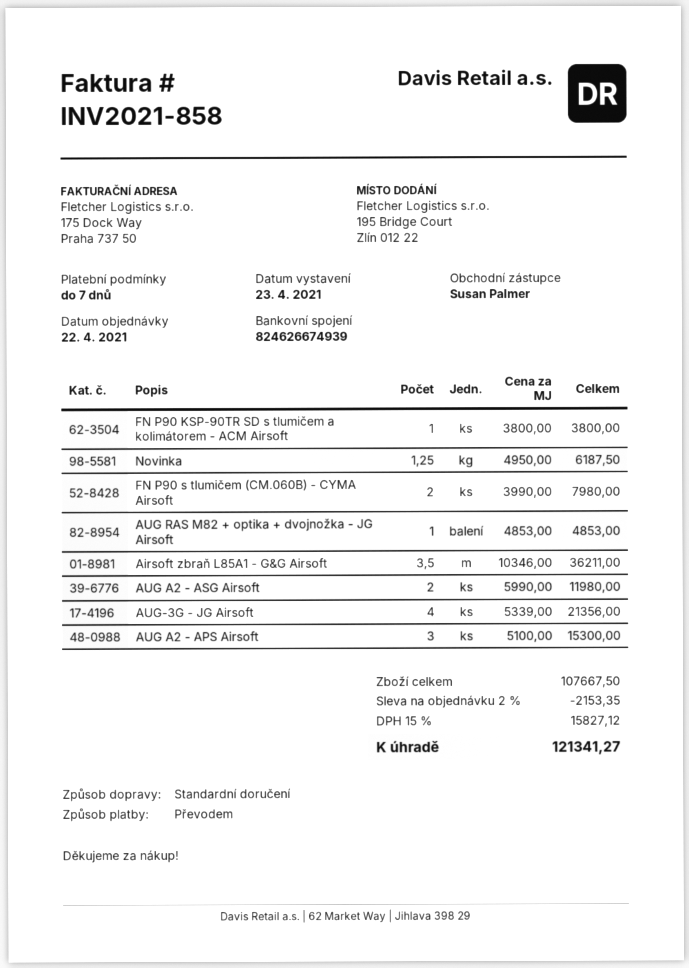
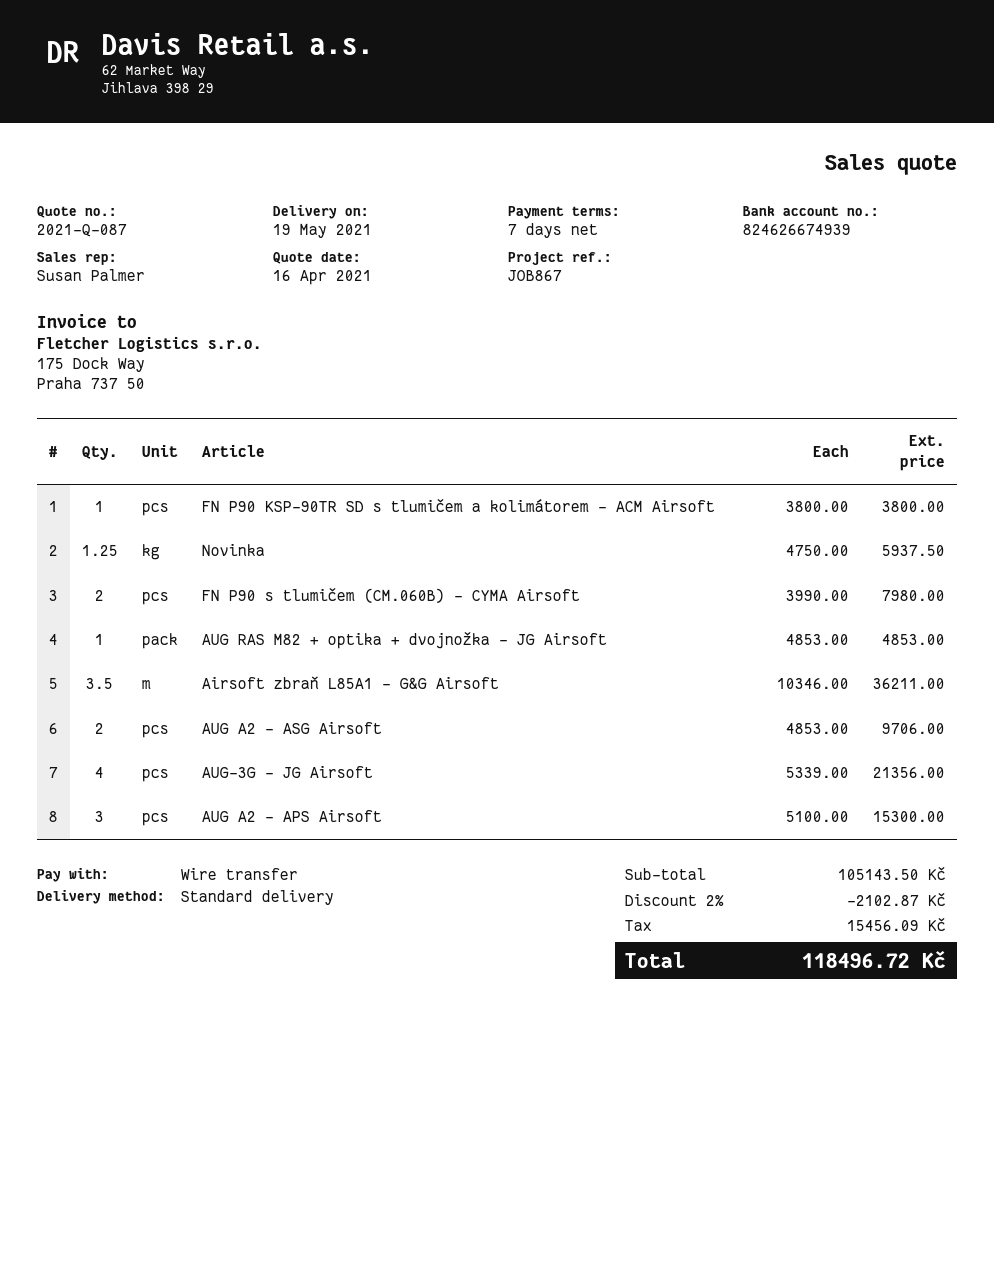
Novinka: 1.25 x 4950.00 = 6187.50 -> 1.25 x 4750.00 = 5937.50
AUG A2 - ASG Airsoft: 2 x 5990.00 = 11980.00 -> 2 x 4853.00 = 9706.00
subtotal: 107667.50 -> 105143.50
discount: 2% = 2153.35 -> 2% = 2102.87
tax: 15827.12 -> 15456.09
total: 121341.27 -> 118496.72

